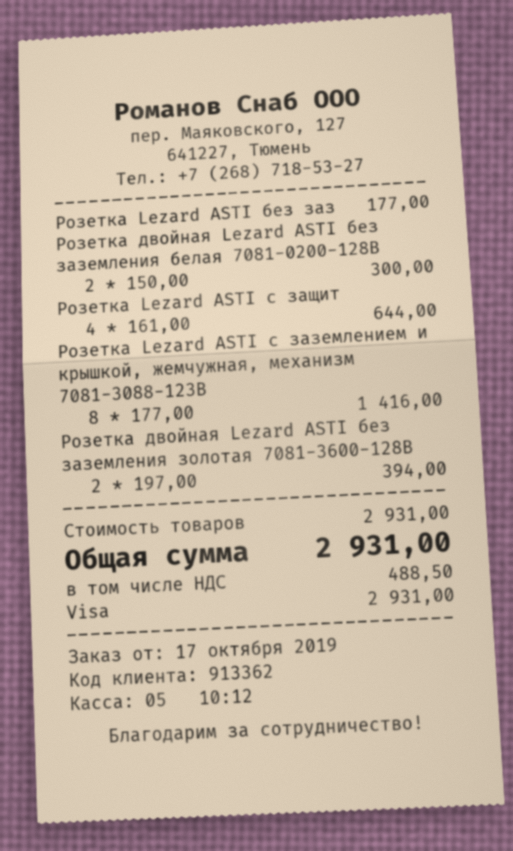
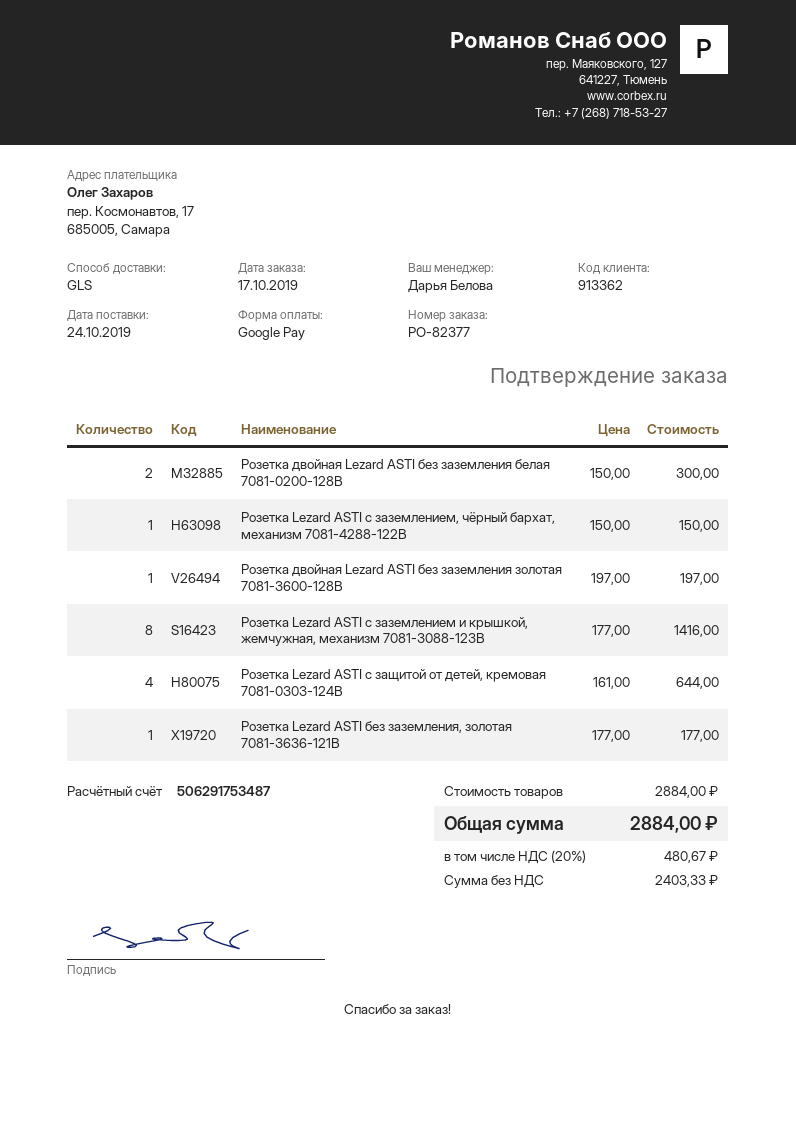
payment method: Visa -> Google Pay
Розетка двойная Lezard ASTI без заземления золотая 7081-3600-128B: 2 x 197.00 = 394.00 -> 1 x 197.00 = 197.00
Розетка Lezard ASTI с заземлением, чёрный бархат, механизм 7081-4288-122B: none -> 1 x 150.00 = 150.00
subtotal: 2931.00 -> 2884.00
tax: 488.50 -> 480.67
total: 2931.00 -> 2884.00

